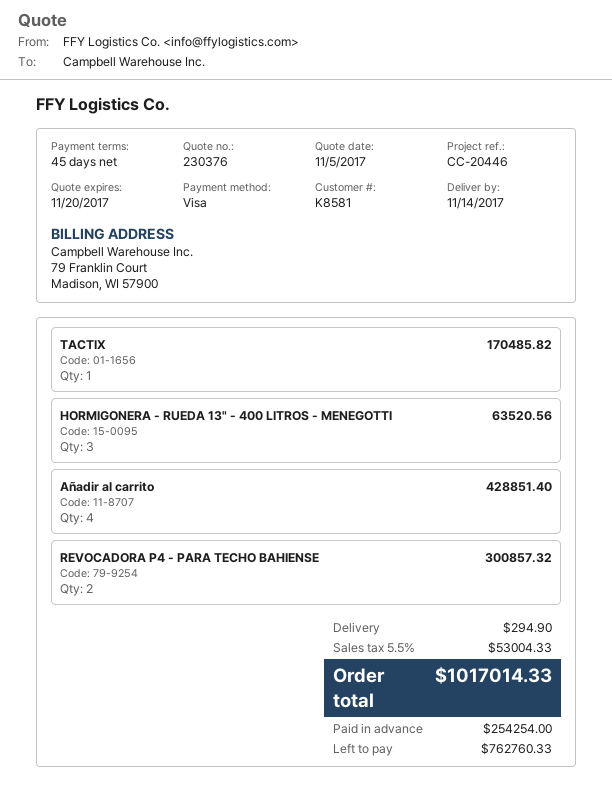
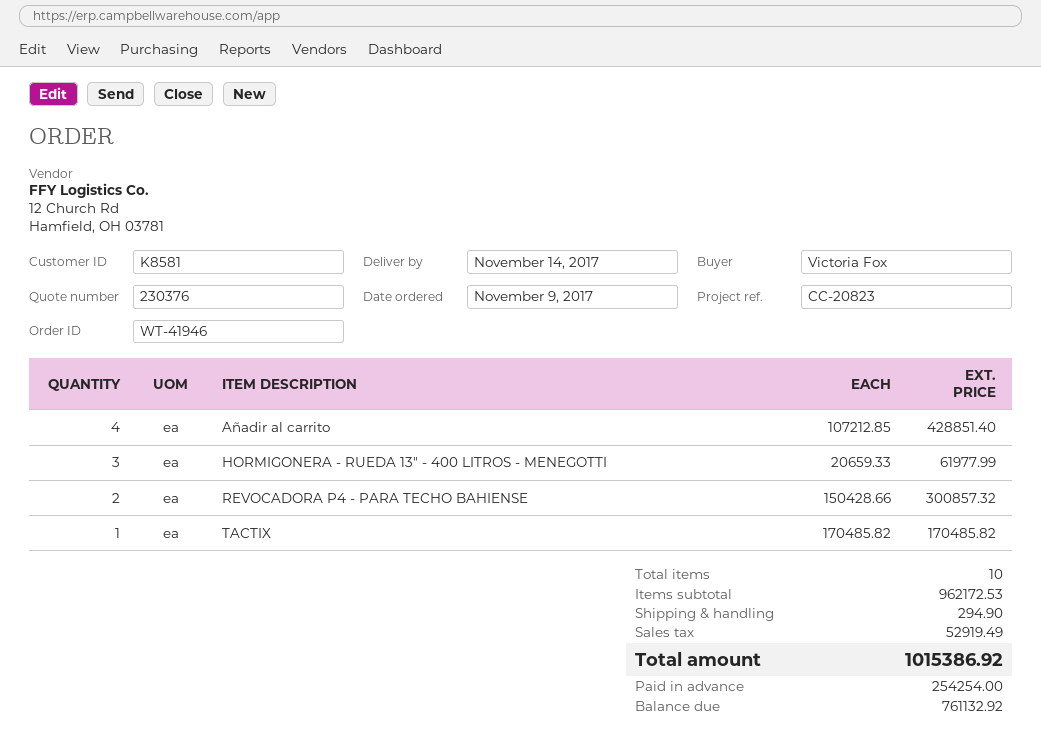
reference: CC-20446 -> CC-20823
HORMIGONERA - RUEDA 13" - 400 LITROS - MENEGOTTI: 3 for 63520.56 -> 3 for 61977.99
tax: 53004.33 -> 52919.49
total: 1017014.33 -> 1015386.92
balance: 762760.33 -> 761132.92

